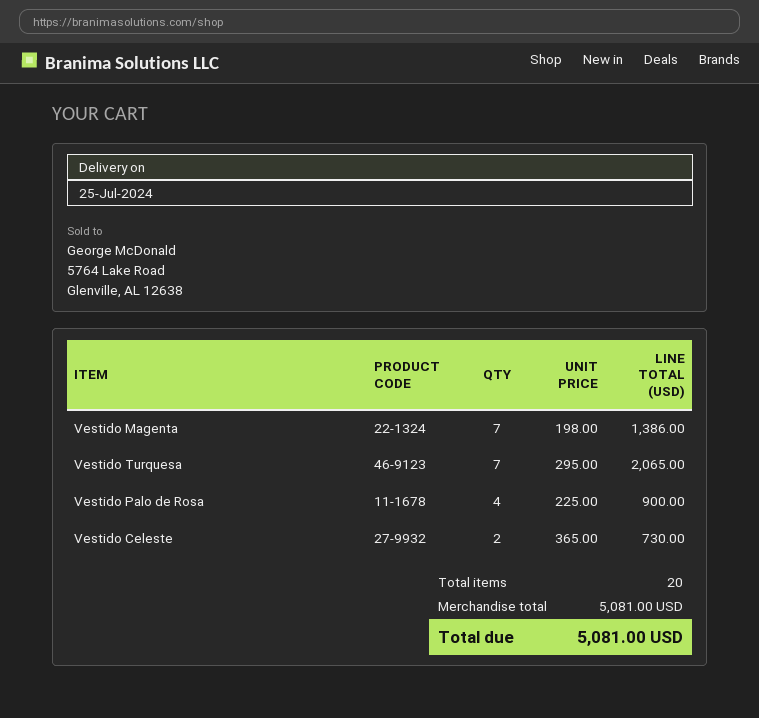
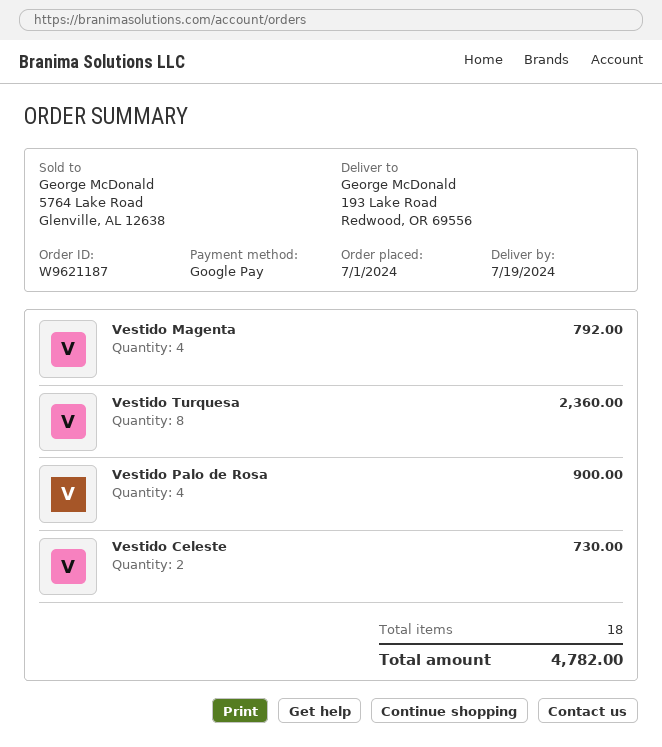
delivery date: 2024-07-25 -> 2024-07-19
Vestido Magenta: 7 for 1386.00 -> 4 for 792.00
Vestido Turquesa: 7 for 2065.00 -> 8 for 2360.00
total quantity: 20 -> 18
total: 5081.00 -> 4782.00

